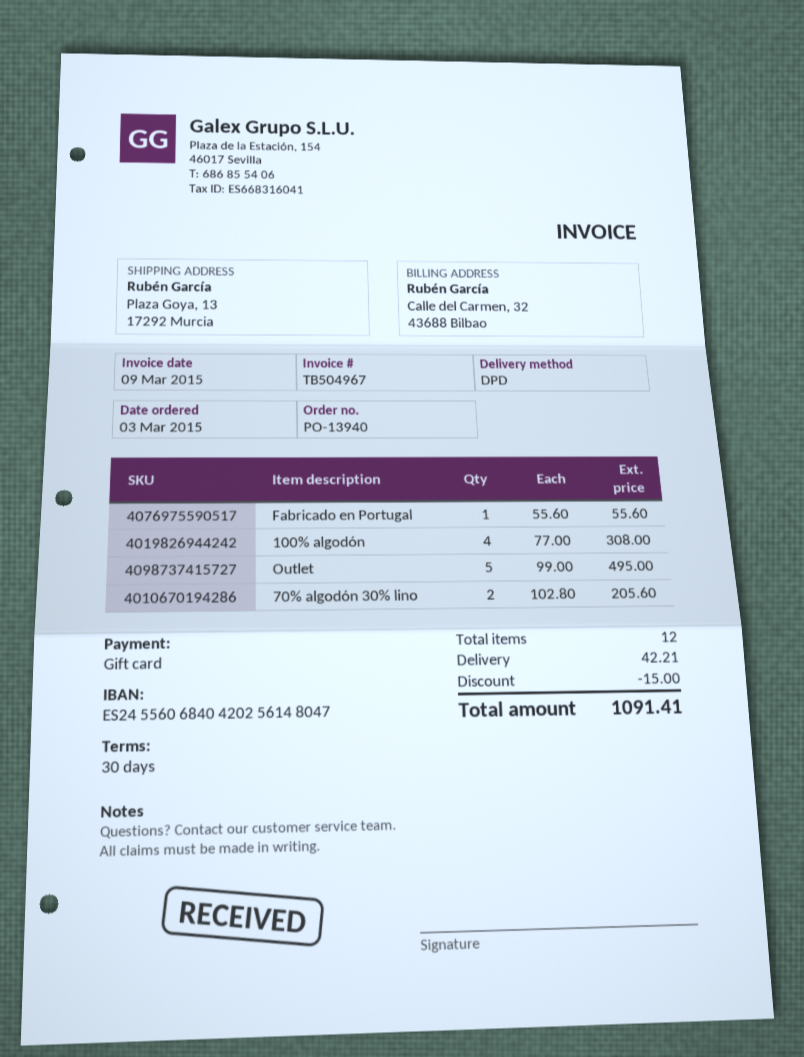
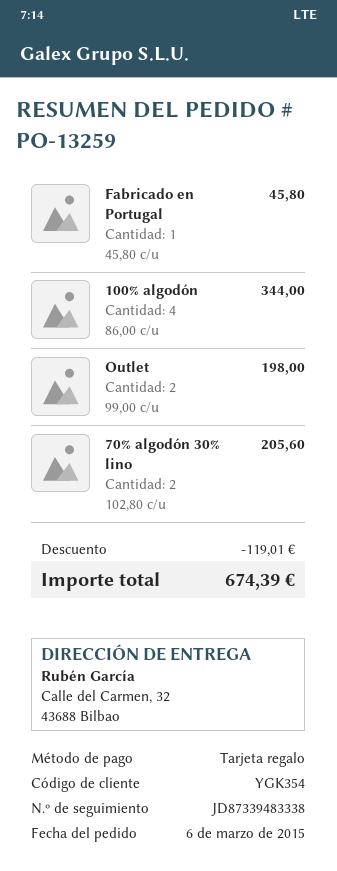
order number: PO-13940 -> PO-13259
order date: 2015-03-03 -> 2015-03-06
ship to: Plaza Goya, 13, 17292 Murcia -> Calle del Carmen, 32, 43688 Bilbao
Fabricado en Portugal: 1 x 55.60 = 55.60 -> 1 x 45.80 = 45.80
100% algodón: 4 x 77.00 = 308.00 -> 4 x 86.00 = 344.00
Outlet: 5 x 99.00 = 495.00 -> 2 x 99.00 = 198.00
discount: 15.00 -> 119.01
shipping: 42.21 -> none
total: 1091.41 -> 674.39

